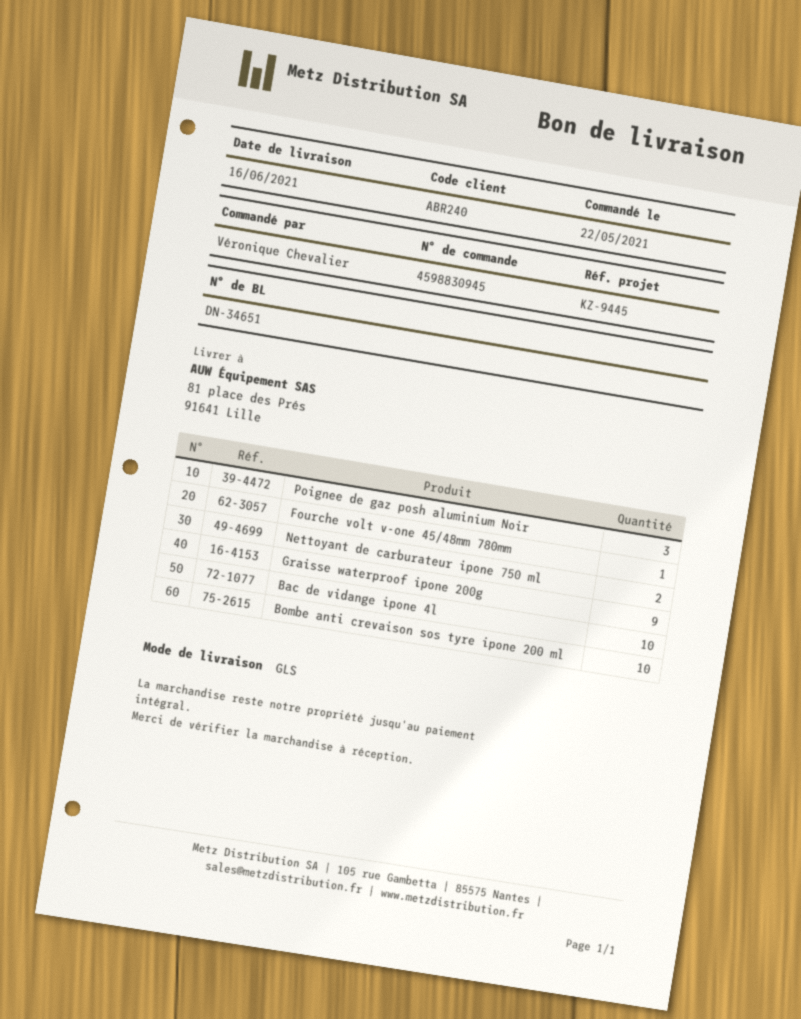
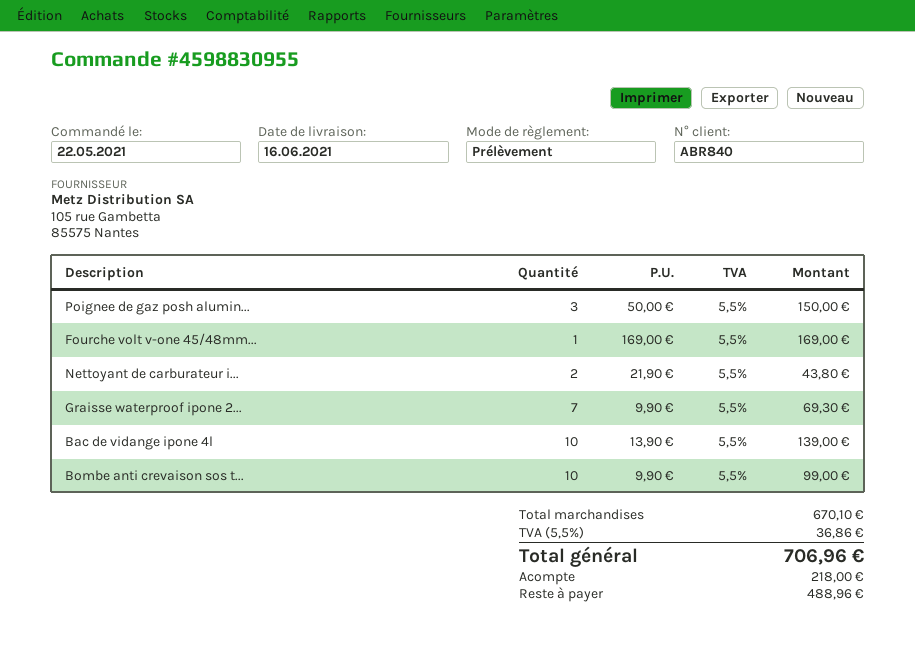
order number: 4598830945 -> 4598830955
customer number: ABR240 -> ABR840
Graisse waterproof ipone 200g: 9 -> 7

